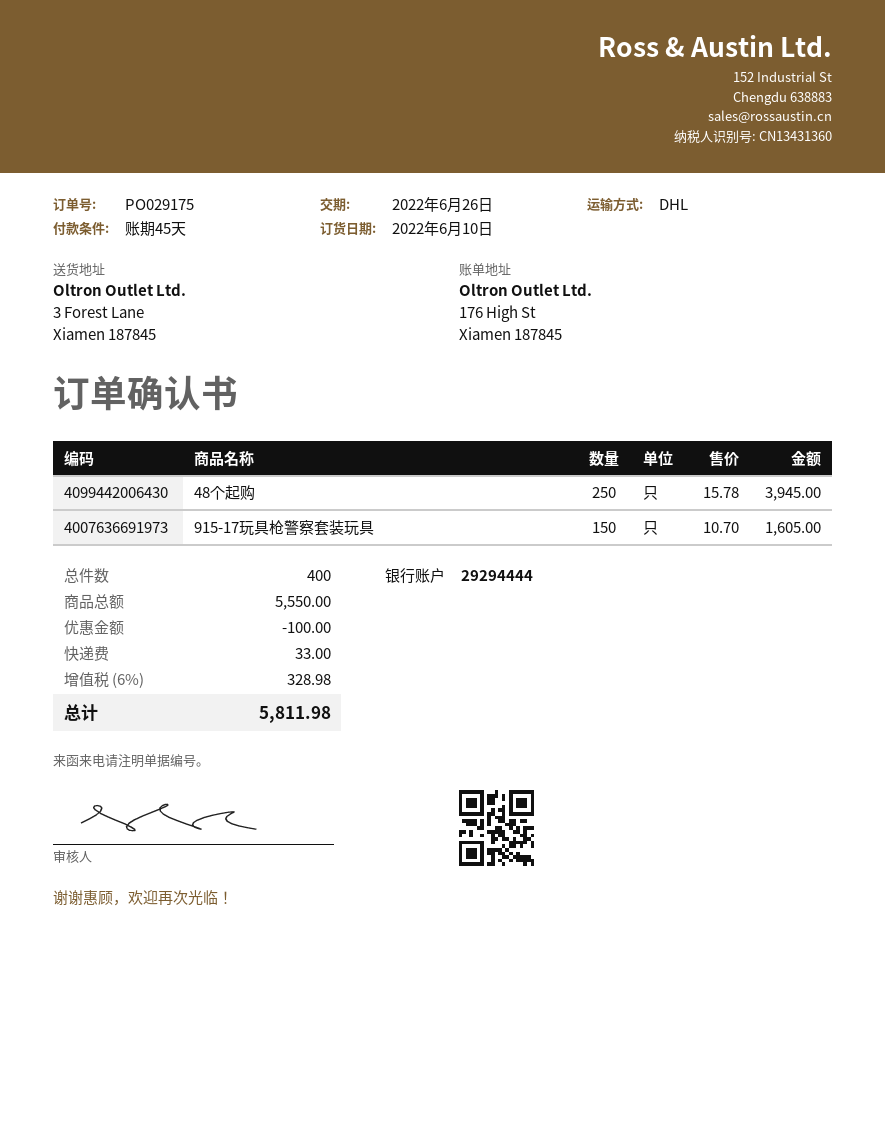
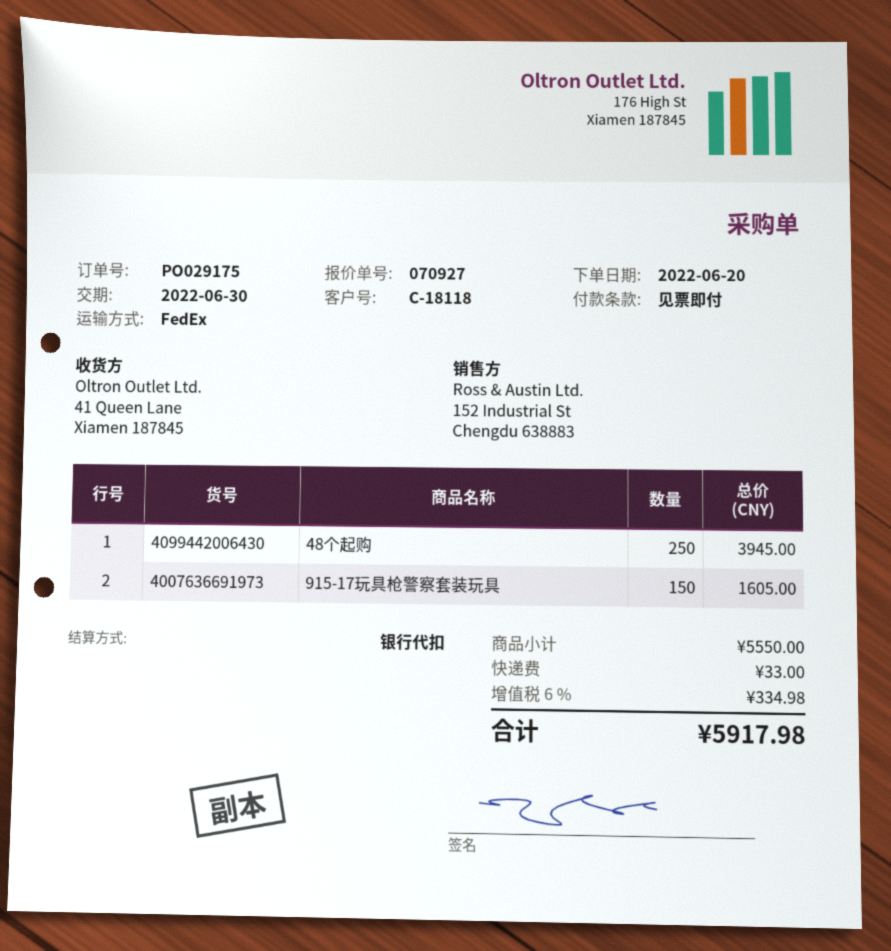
order date: 2022-06-10 -> 2022-06-20
delivery date: 2022-06-26 -> 2022-06-30
payment terms: 45 days -> on receipt
shipping method: DHL -> FedEx
ship to: 3 Forest Lane, Xiamen 187845 -> 41 Queen Lane, Xiamen 187845
discount: 100.00 -> none
tax: 6% = 328.98 -> 6% = 334.98
total: 5811.98 -> 5917.98

